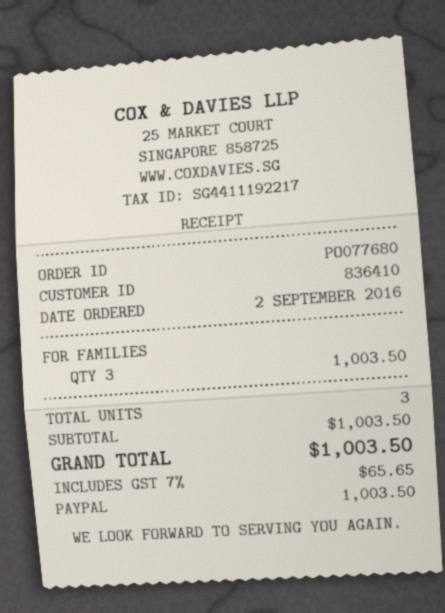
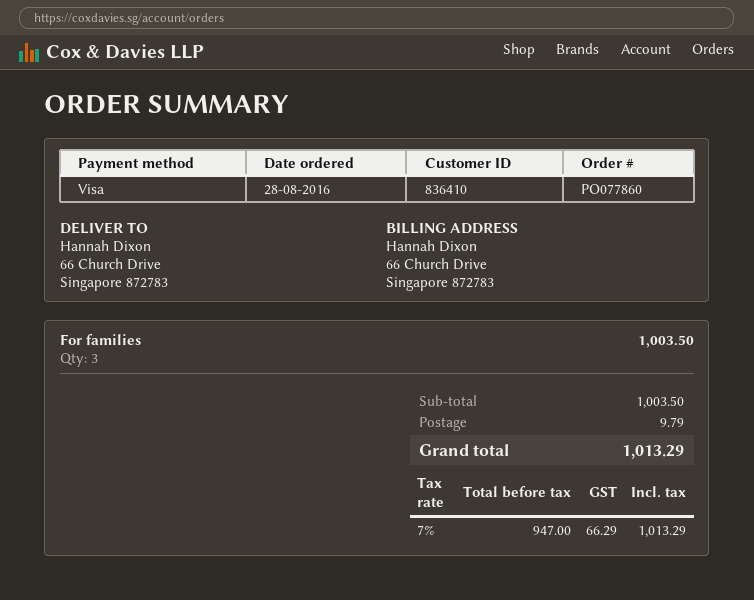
order number: PO077680 -> PO077860
order date: 2016-09-02 -> 2016-08-28
payment method: PayPal -> Visa
shipping: none -> 9.79
tax: 7% = 65.65 -> 7% = 66.29
total: 1003.50 -> 1013.29

